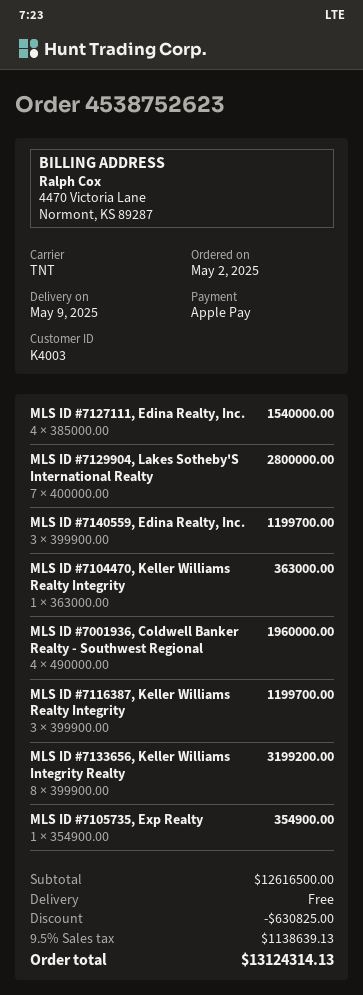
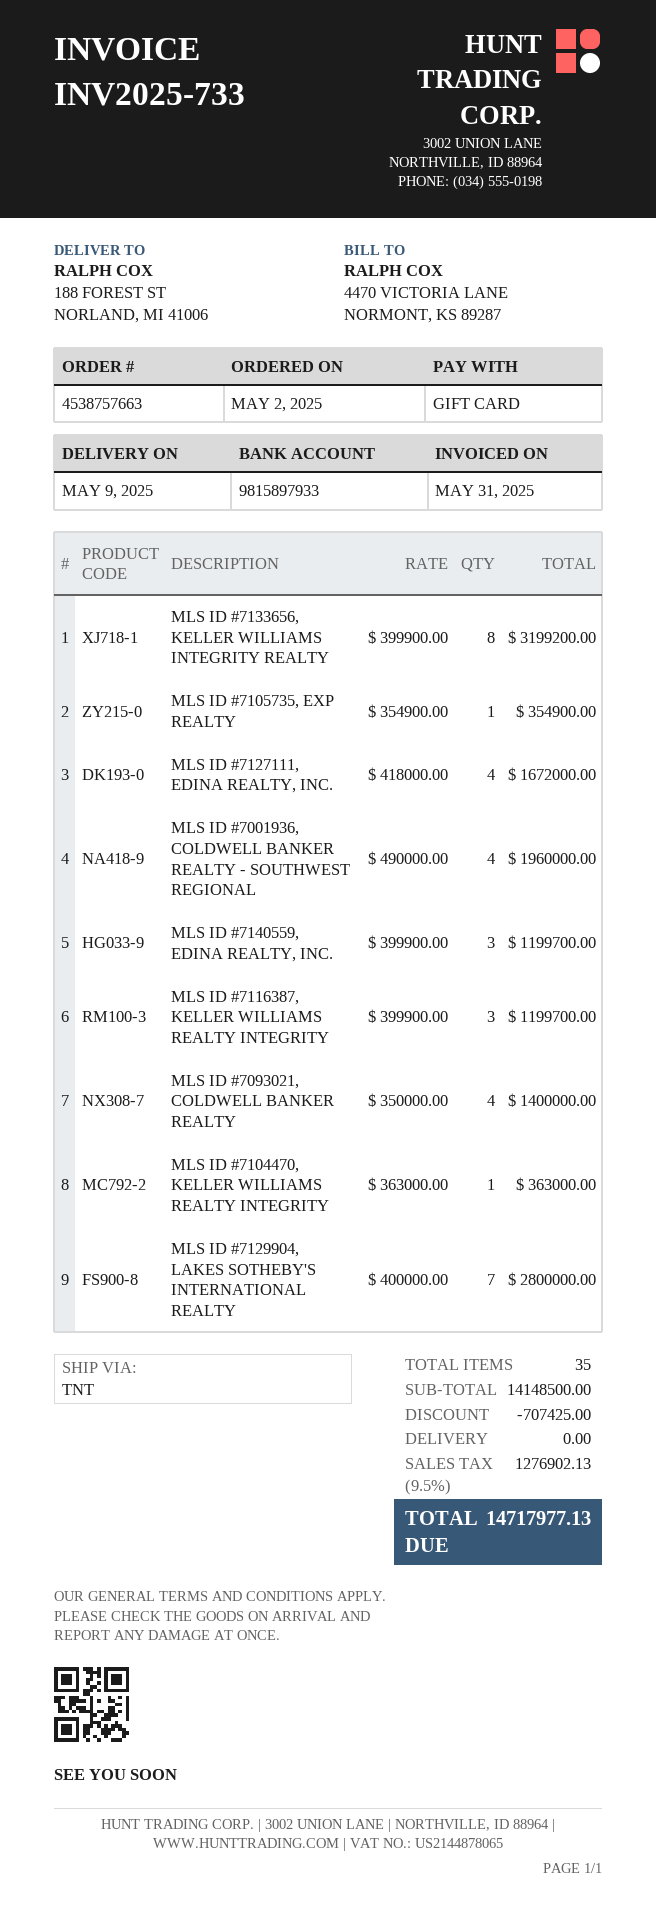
order number: 4538752623 -> 4538757663
payment method: Apple Pay -> gift card
MLS ID #7127111, Edina Realty, Inc.: 4 x 385000.00 = 1540000.00 -> 4 x 418000.00 = 1672000.00
MLS ID #7093021, COLDWELL BANKER REALTY: none -> 4 x 350000.00 = 1400000.00
subtotal: 12616500.00 -> 14148500.00
discount: 630825.00 -> 707425.00
tax: 9.5% = 1138639.13 -> 9.5% = 1276902.13
total: 13124314.13 -> 14717977.13

